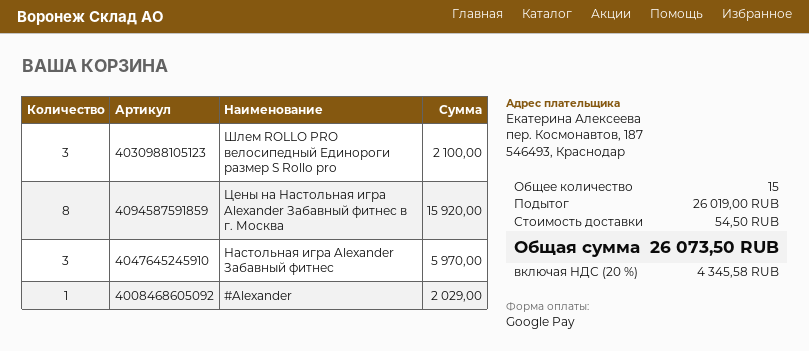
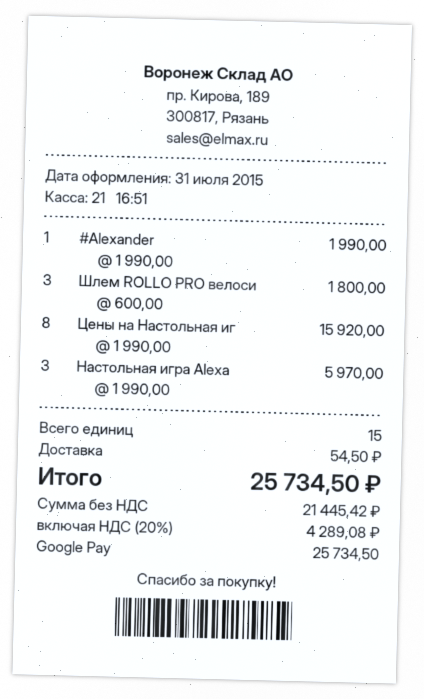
Шлем ROLLO PRO велосипедный Единороги размер S Rollo pro: 3 for 2100.00 -> 3 for 1800.00
#Alexander: 1 for 2029.00 -> 1 for 1990.00
tax: 20% = 4345.58 -> 20% = 4289.08
total: 26073.50 -> 25734.50

